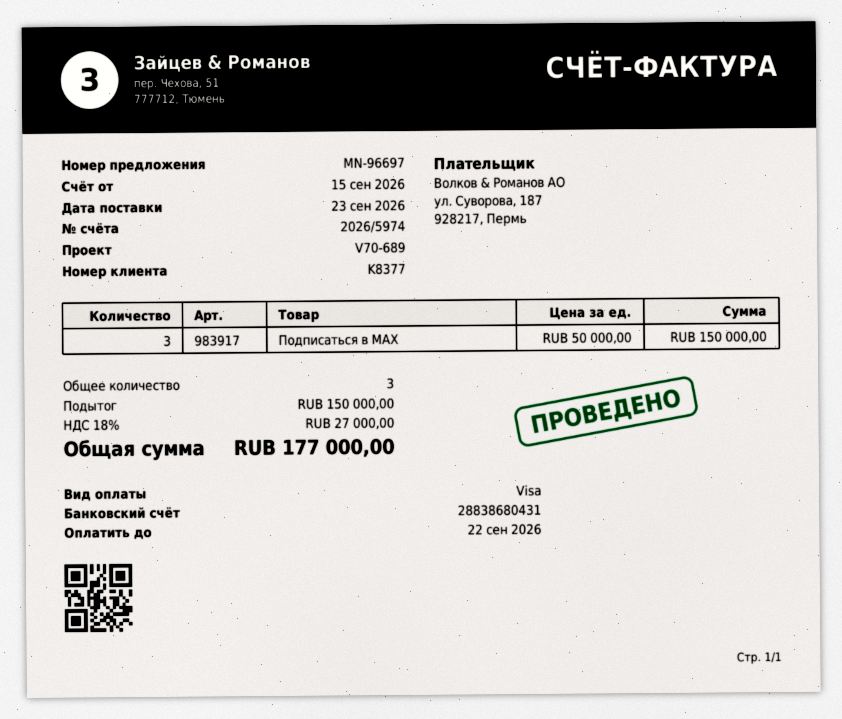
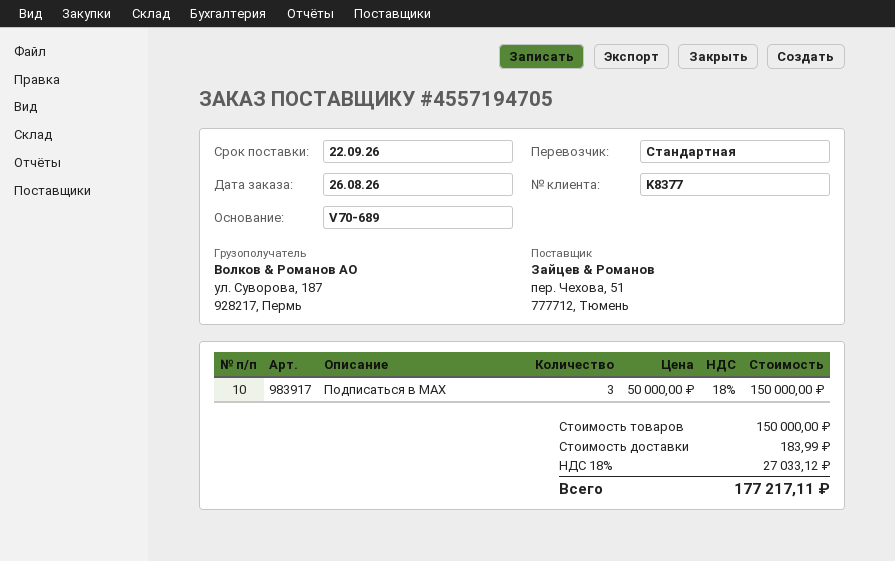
delivery date: 2026-09-23 -> 2026-09-22
shipping: none -> 183.99
tax: 18% = 27000.00 -> 18% = 27033.12
total: 177000.00 -> 177217.11

